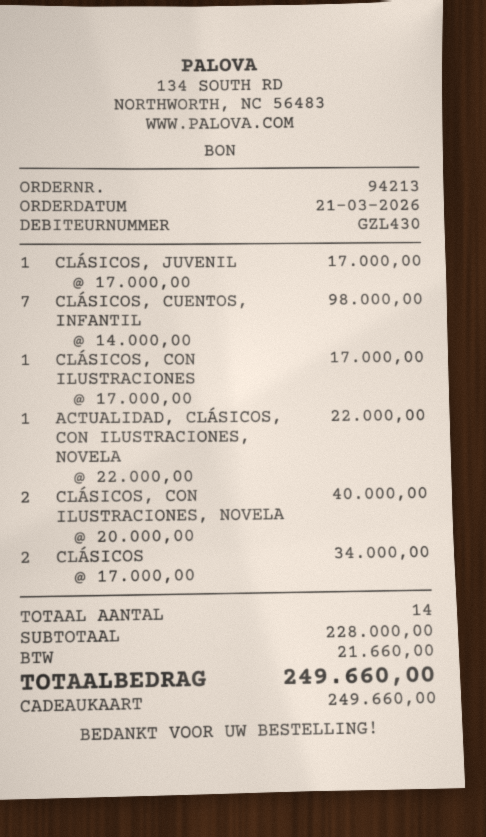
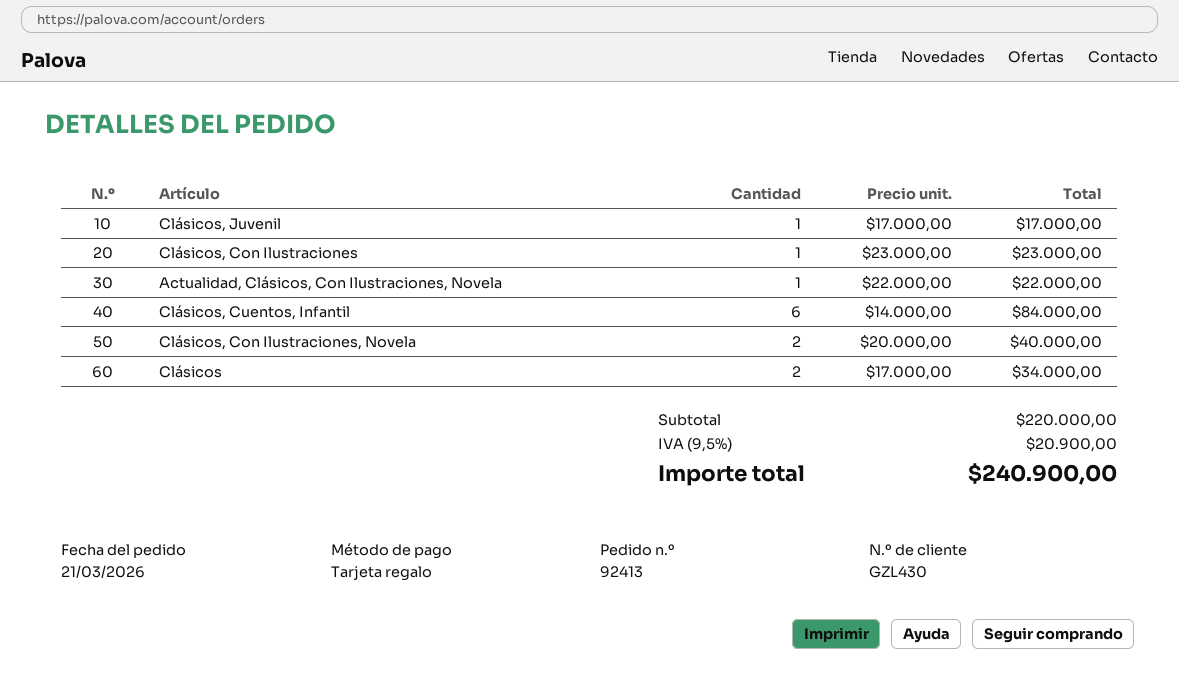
order number: 94213 -> 92413
CLÁSICOS, CUENTOS, INFANTIL: 7 x 14000.00 = 98000.00 -> 6 x 14000.00 = 84000.00
CLÁSICOS, CON ILUSTRACIONES: 1 x 17000.00 = 17000.00 -> 1 x 23000.00 = 23000.00
subtotal: 228000.00 -> 220000.00
tax: 21660.00 -> 20900.00
total: 249660.00 -> 240900.00

